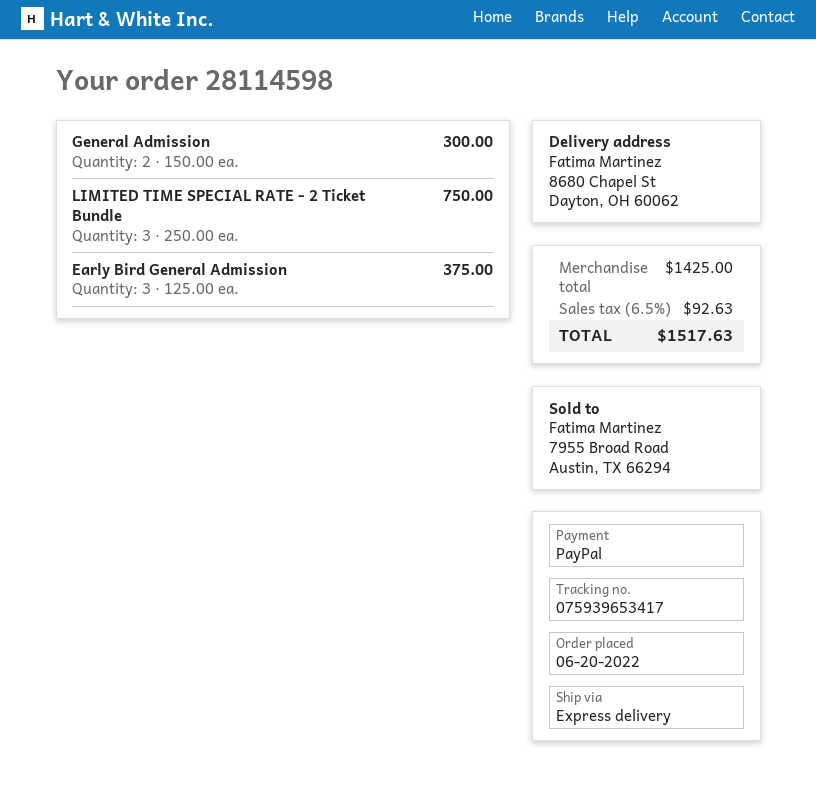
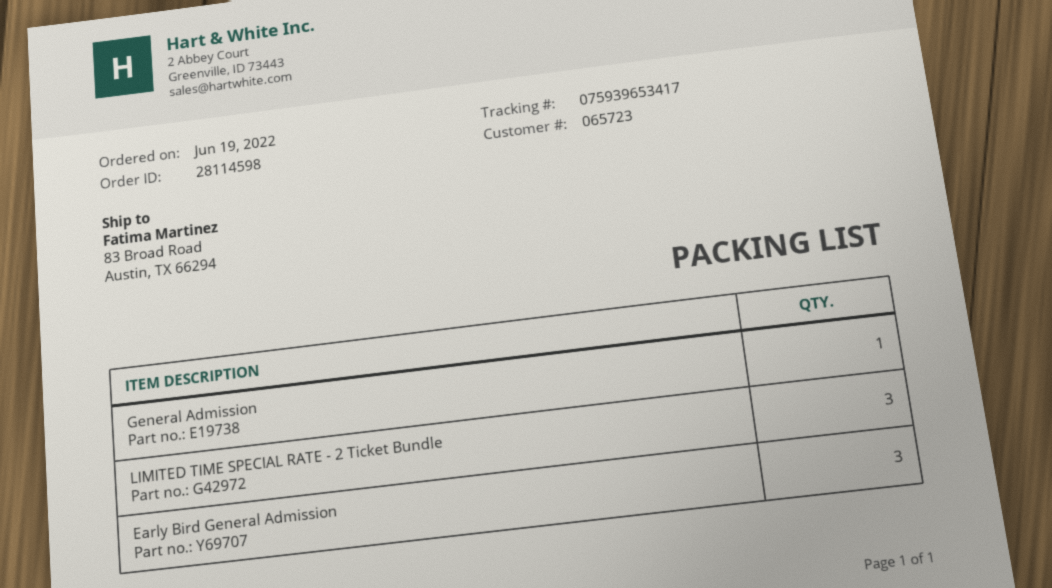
order date: 2022-06-20 -> 2022-06-19
ship to: 8680 Chapel St, Dayton, OH 60062 -> 83 Broad Road, Austin, TX 66294
General Admission: 2 -> 1

